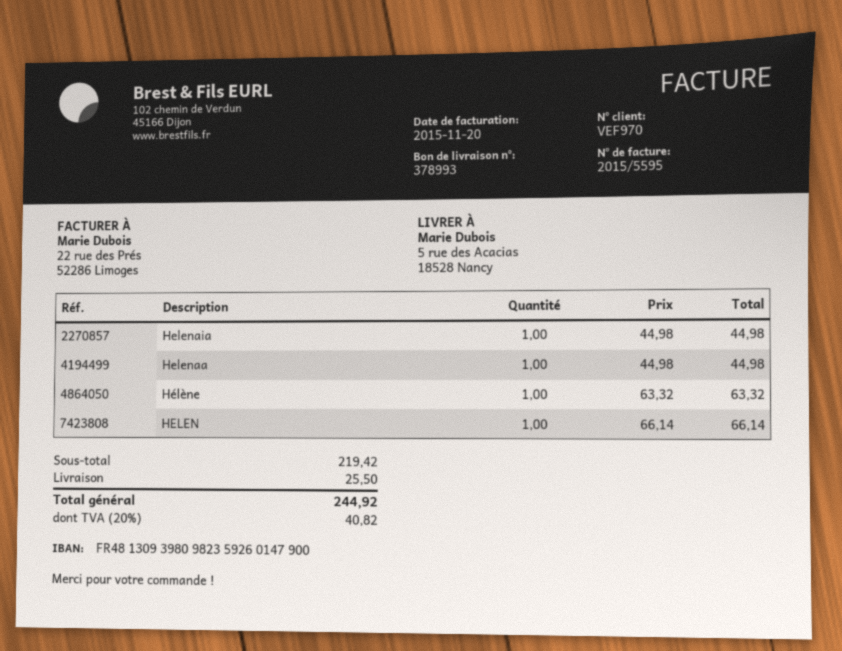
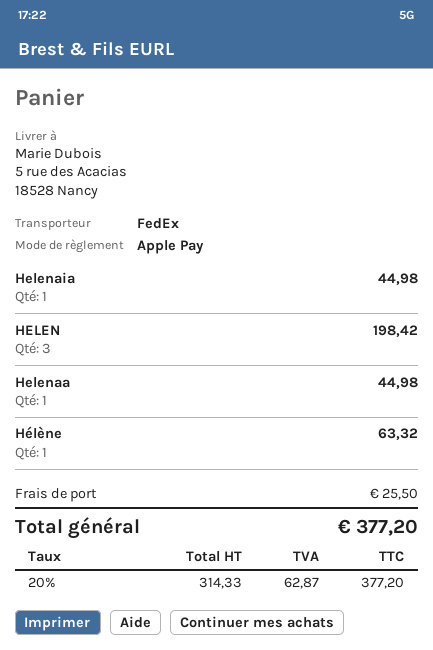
HELEN: 1 for 66.14 -> 3 for 198.42
tax: 20% = 40.82 -> 20% = 62.87
total: 244.92 -> 377.20

